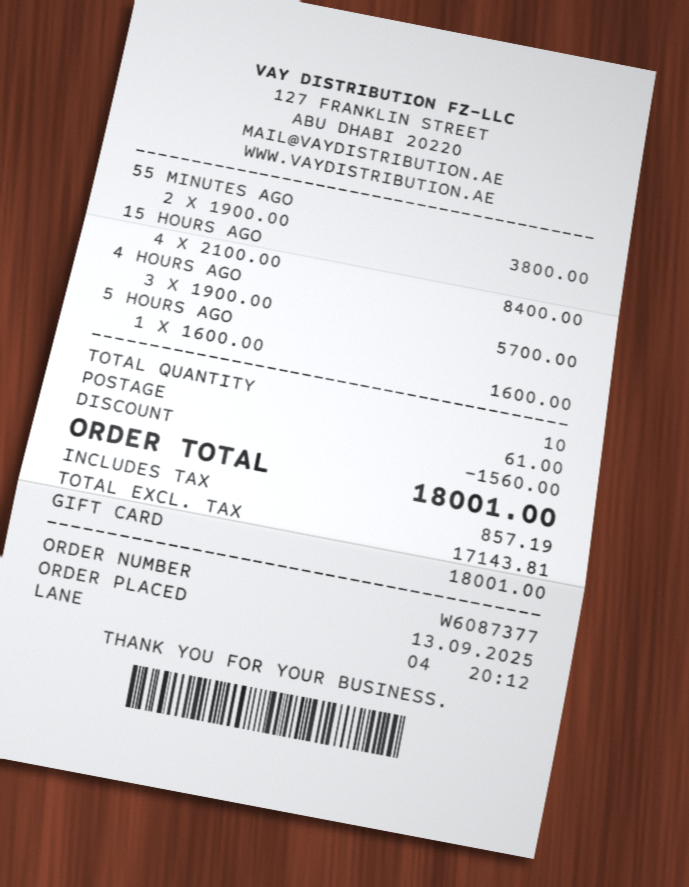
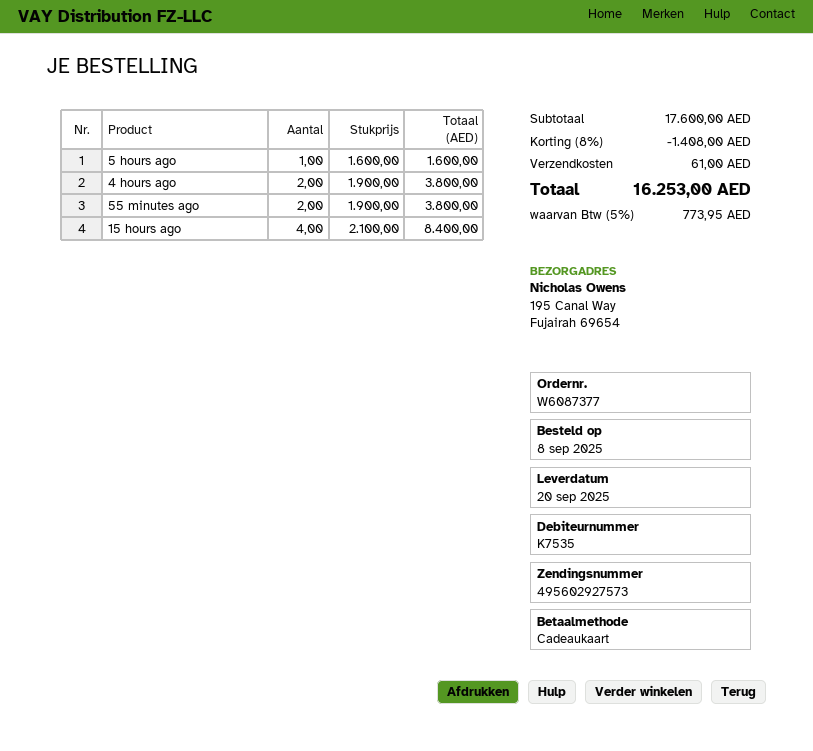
order date: 2025-09-13 -> 2025-09-08
4 HOURS AGO: 3 x 1900.00 = 5700.00 -> 2 x 1900.00 = 3800.00
discount: 1560.00 -> 1408.00
tax: 857.19 -> 773.95
total: 18001.00 -> 16253.00

